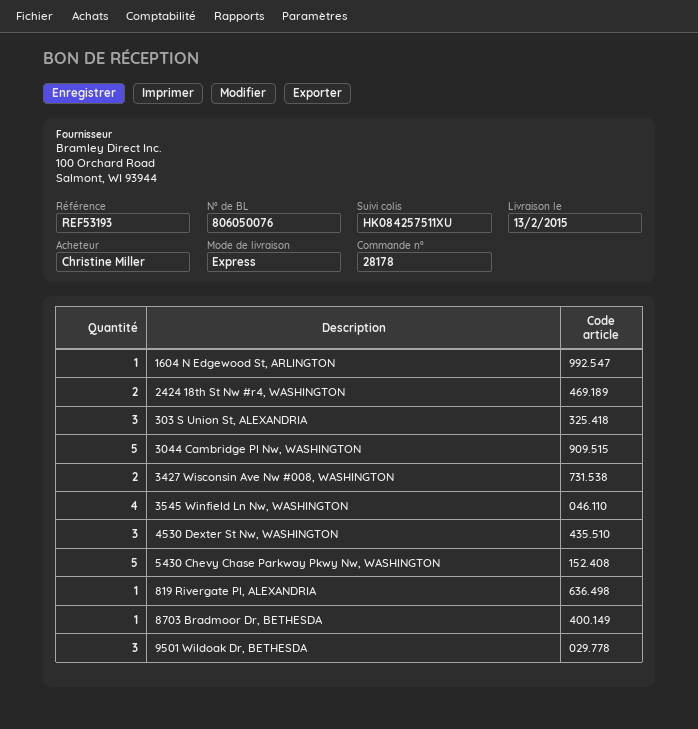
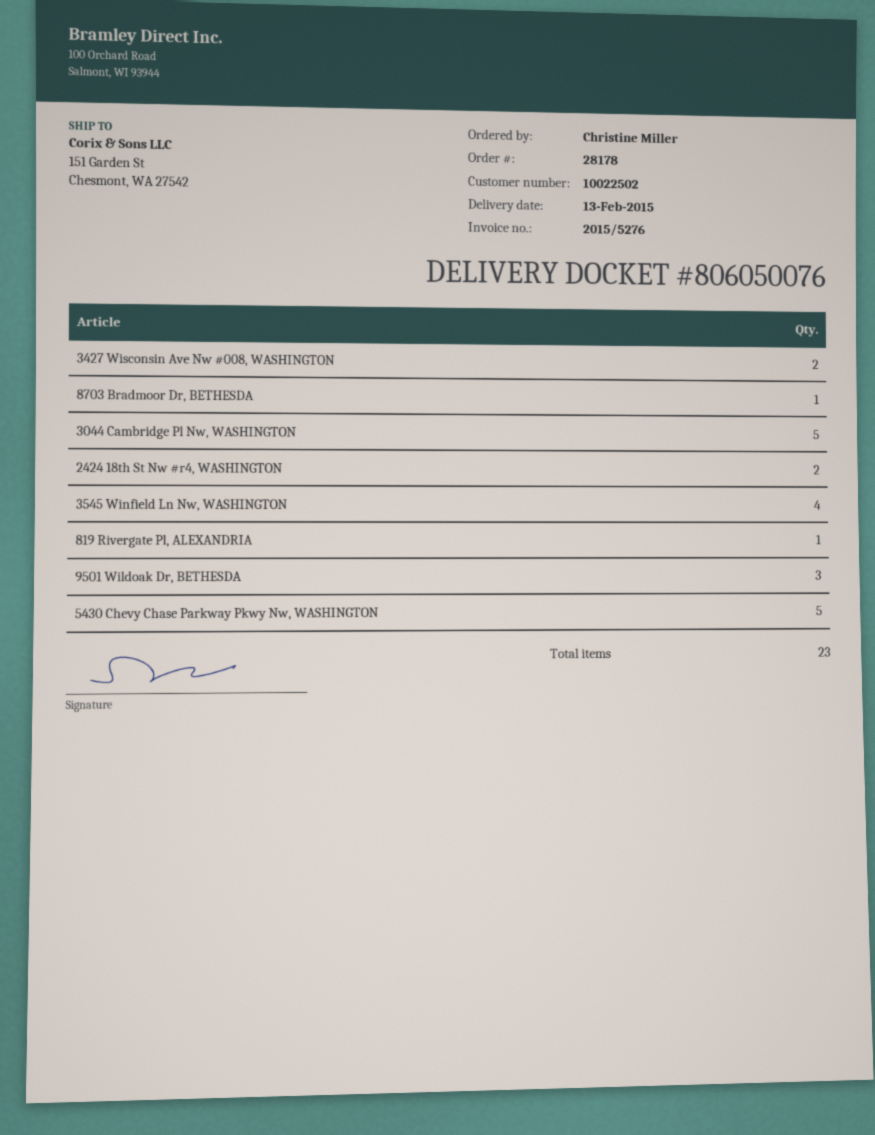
1604 N Edgewood St, ARLINGTON: 1 -> none
303 S Union St, ALEXANDRIA: 3 -> none
4530 Dexter St Nw, WASHINGTON: 3 -> none

